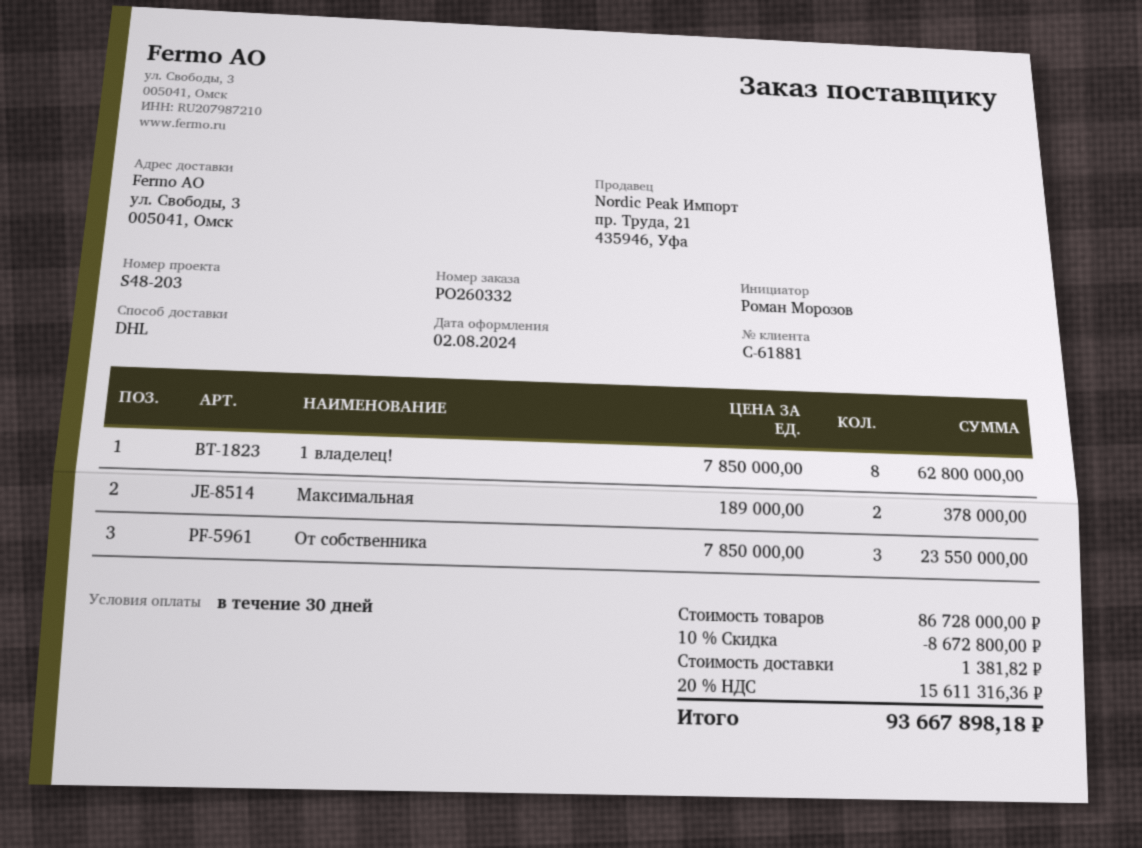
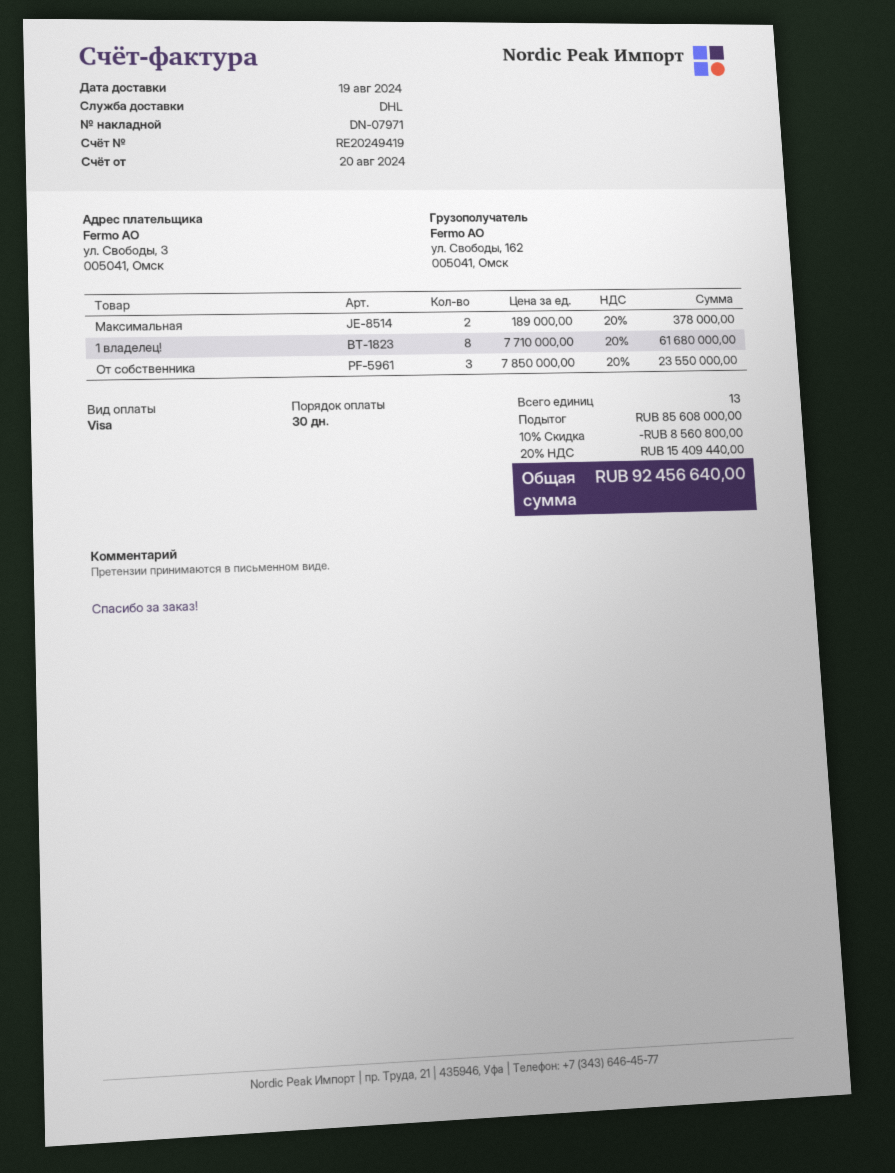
ship to: ул. Свободы, 3, 005041, Омск -> ул. Свободы, 162, 005041, Омск
1 владелец!: 8 x 7850000.00 = 62800000.00 -> 8 x 7710000.00 = 61680000.00
subtotal: 86728000.00 -> 85608000.00
discount: 10% = 8672800.00 -> 10% = 8560800.00
shipping: 1381.82 -> none
tax: 20% = 15611316.36 -> 20% = 15409440.00
total: 93667898.18 -> 92456640.00

